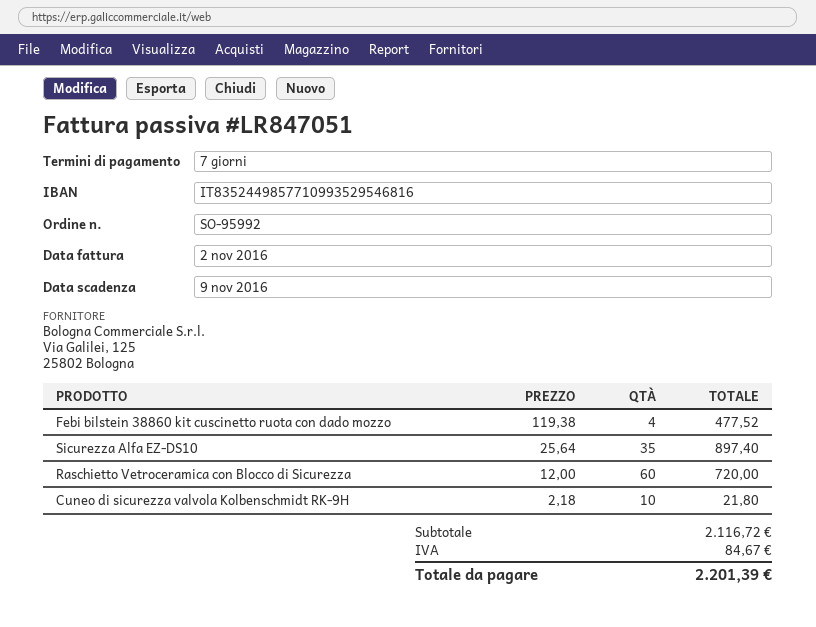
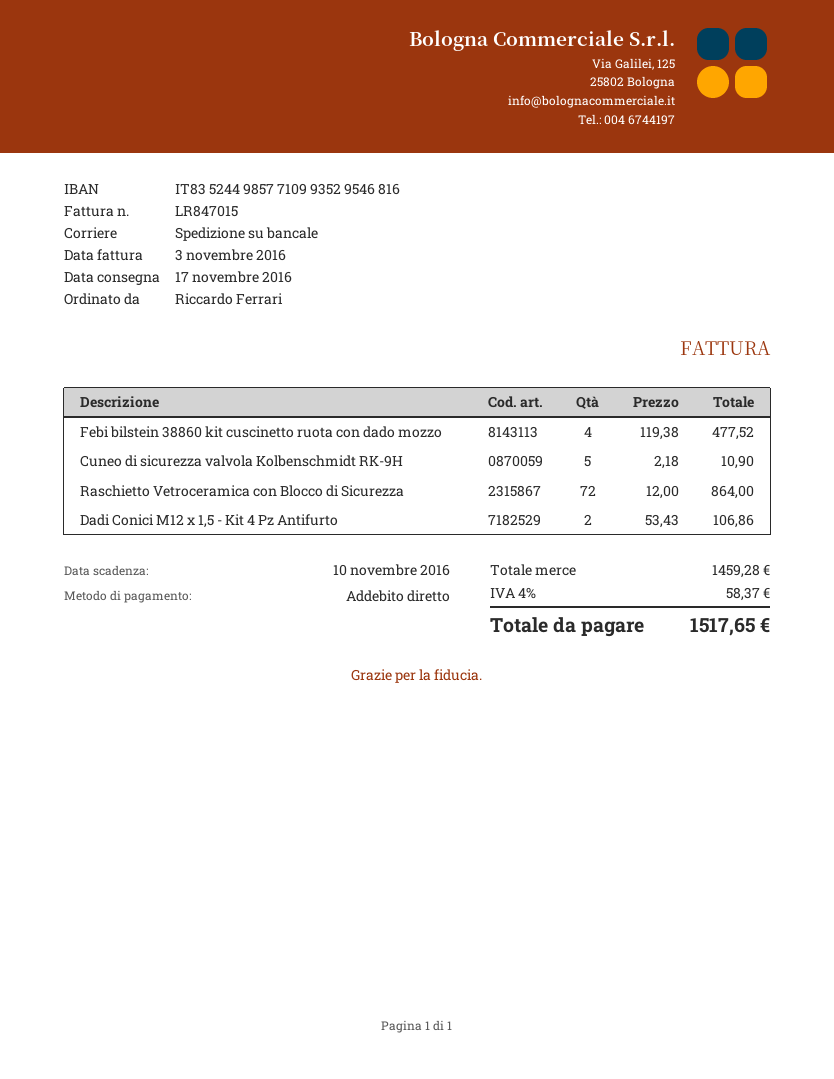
invoice number: LR847051 -> LR847015
invoice date: 2016-11-02 -> 2016-11-03
due date: 2016-11-09 -> 2016-11-10
Sicurezza Alfa EZ-DS10: 35 x 25.64 = 897.40 -> none
Raschietto Vetroceramica con Blocco di Sicurezza: 60 x 12.00 = 720.00 -> 72 x 12.00 = 864.00
Cuneo di sicurezza valvola Kolbenschmidt RK-9H: 10 x 2.18 = 21.80 -> 5 x 2.18 = 10.90
Dadi Conici M12 x 1,5 - Kit 4 Pz Antifurto: none -> 2 x 53.43 = 106.86
subtotal: 2116.72 -> 1459.28
tax: 84.67 -> 58.37
total: 2201.39 -> 1517.65

